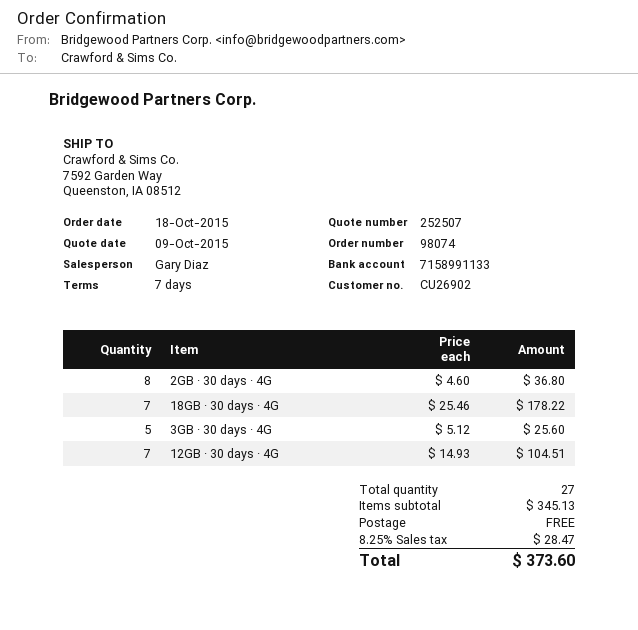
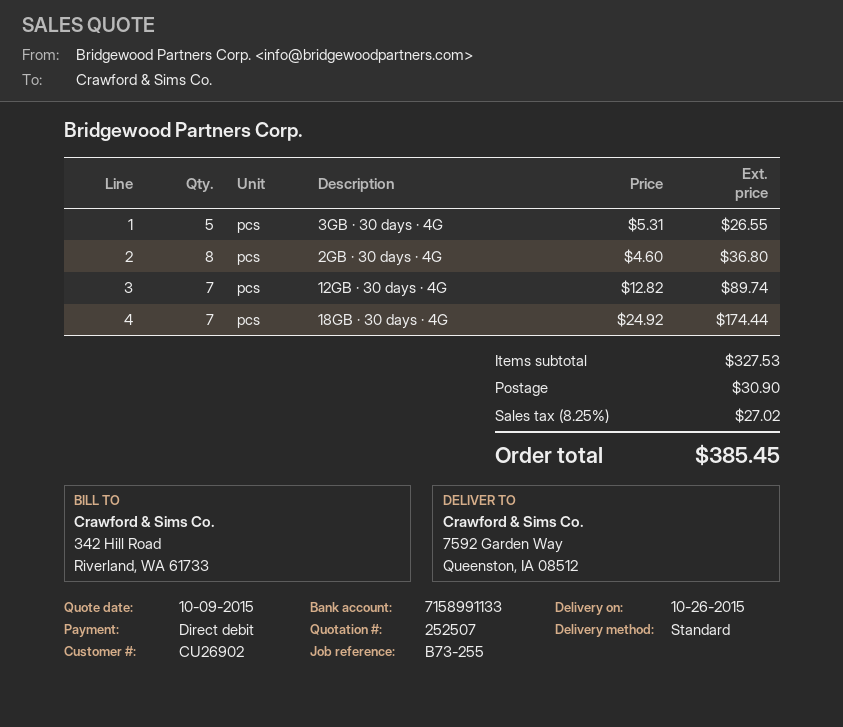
18GB · 30 days · 4G: 7 x 25.46 = 178.22 -> 7 x 24.92 = 174.44
3GB · 30 days · 4G: 5 x 5.12 = 25.60 -> 5 x 5.31 = 26.55
12GB · 30 days · 4G: 7 x 14.93 = 104.51 -> 7 x 12.82 = 89.74
subtotal: 345.13 -> 327.53
shipping: 0.00 -> 30.90
tax: 8.25% = 28.47 -> 8.25% = 27.02
total: 373.60 -> 385.45

